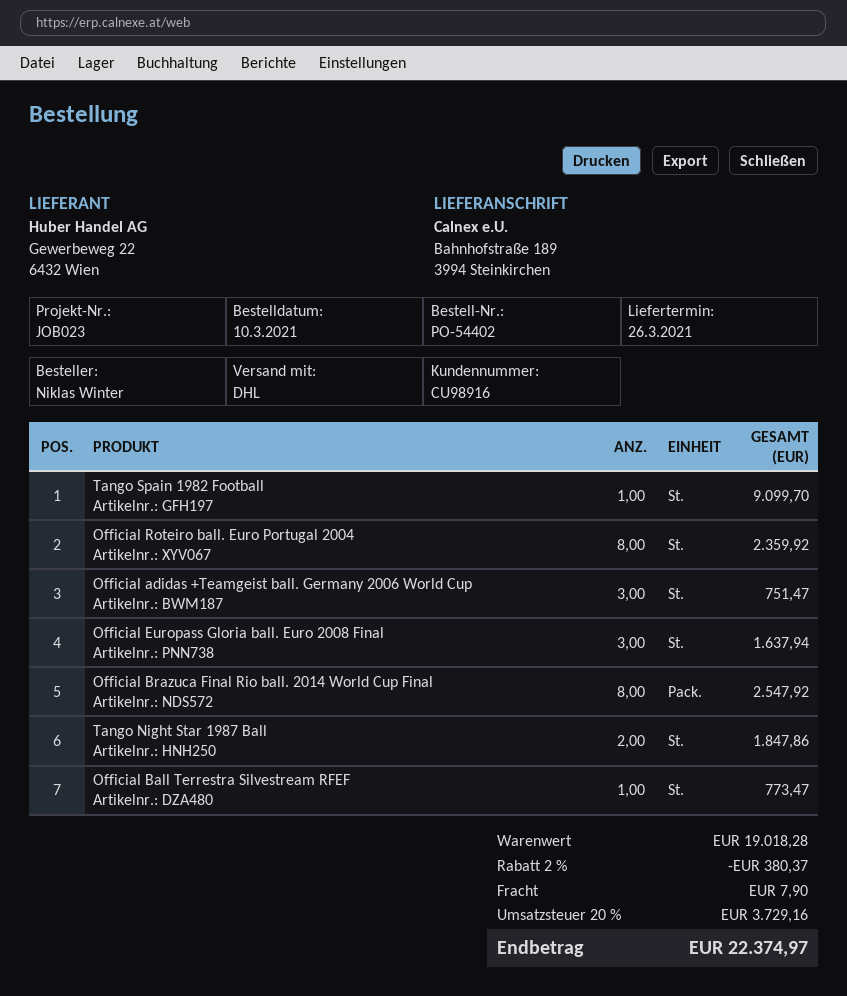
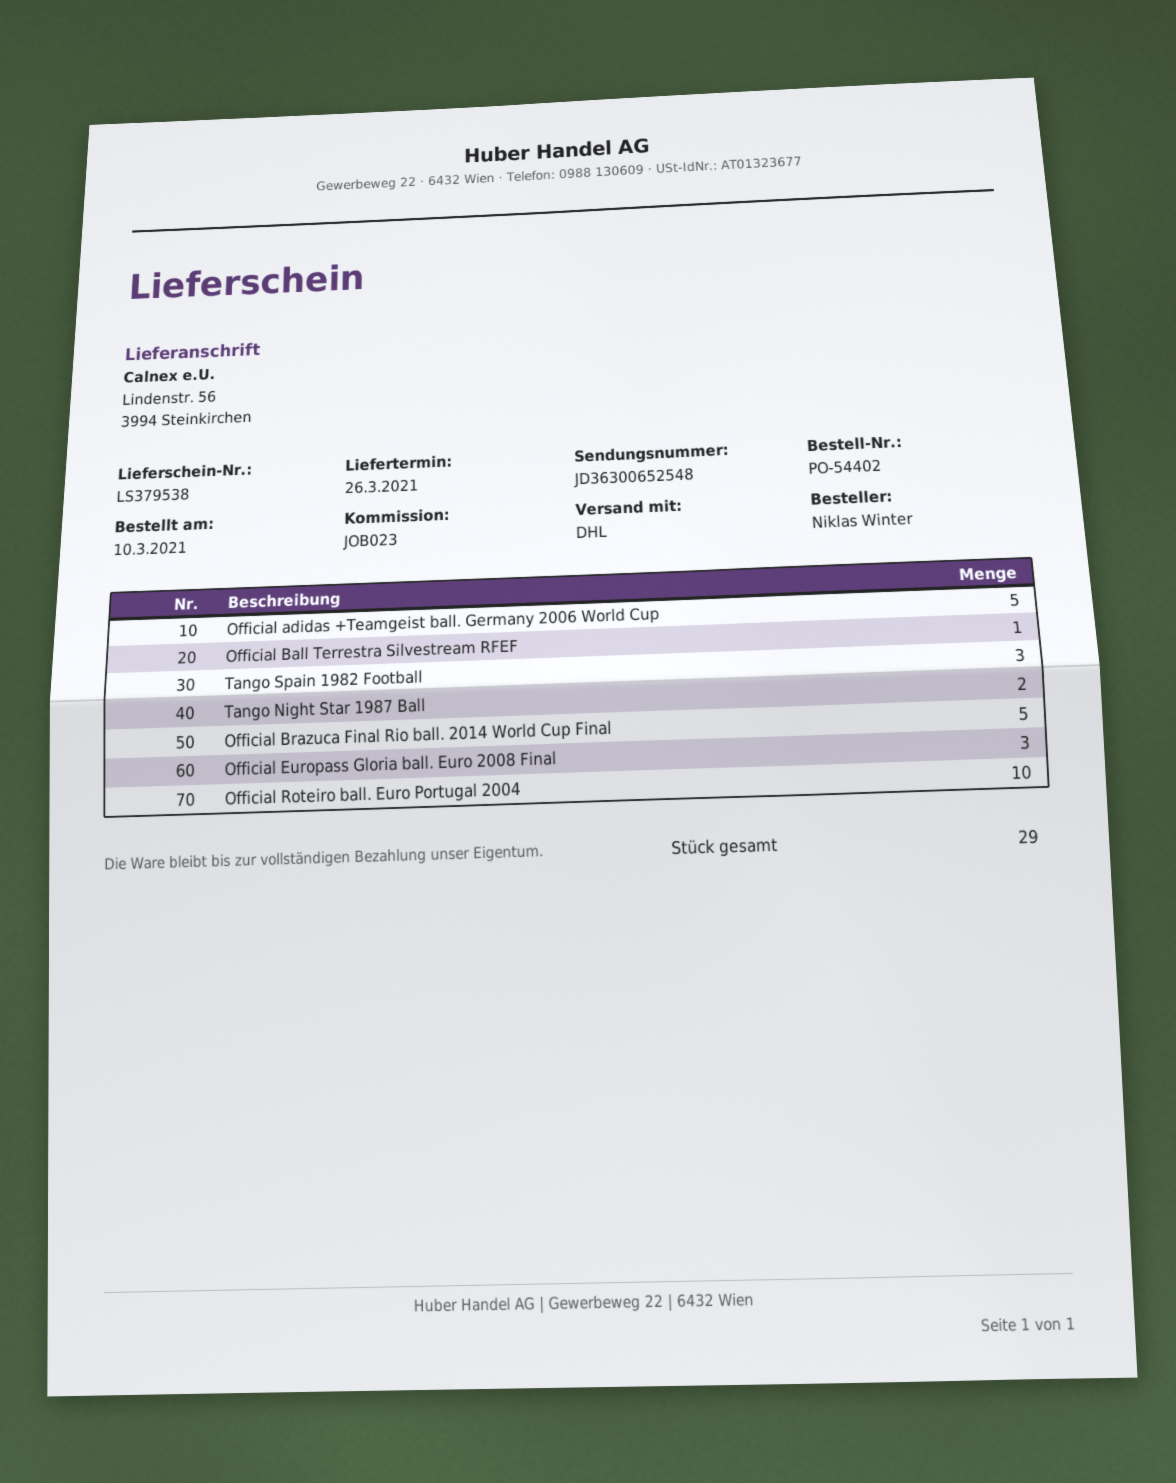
ship to: Bahnhofstraße 189, 3994 Steinkirchen -> Lindenstr. 56, 3994 Steinkirchen
Tango Spain 1982 Football: 1 -> 3
Official Roteiro ball. Euro Portugal 2004: 8 -> 10
Official adidas +Teamgeist ball. Germany 2006 World Cup: 3 -> 5
Official Brazuca Final Rio ball. 2014 World Cup Final: 8 -> 5

